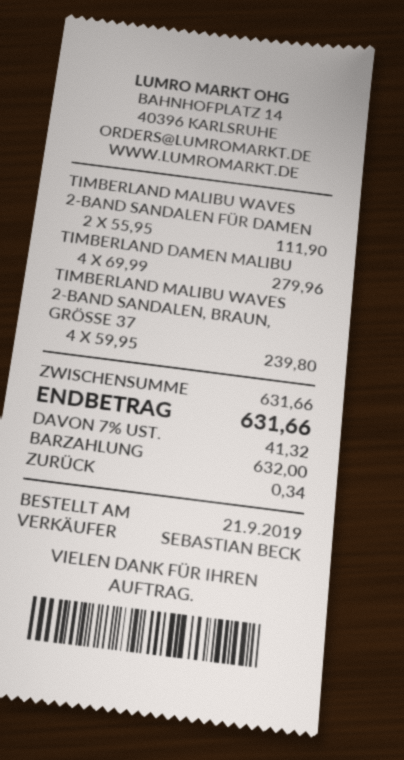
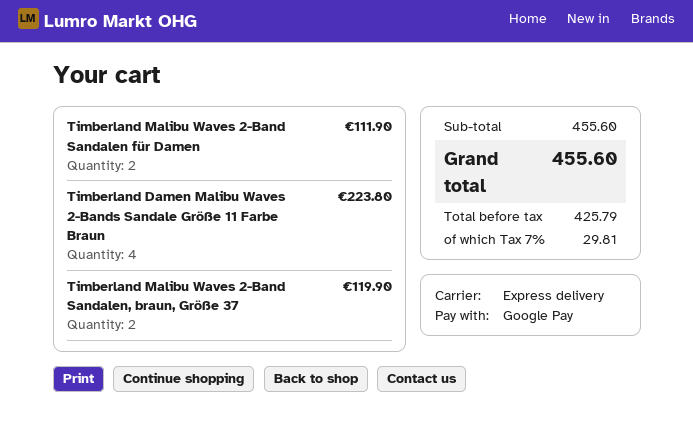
payment method: cash -> Google Pay
TIMBERLAND DAMEN MALIBU: 4 for 279.96 -> 4 for 223.80
TIMBERLAND MALIBU WAVES 2-BAND SANDALEN, BRAUN, GRÖSSE 37: 4 for 239.80 -> 2 for 119.90
subtotal: 631.66 -> 455.60
tax: 7% = 41.32 -> 7% = 29.81
total: 631.66 -> 455.60

